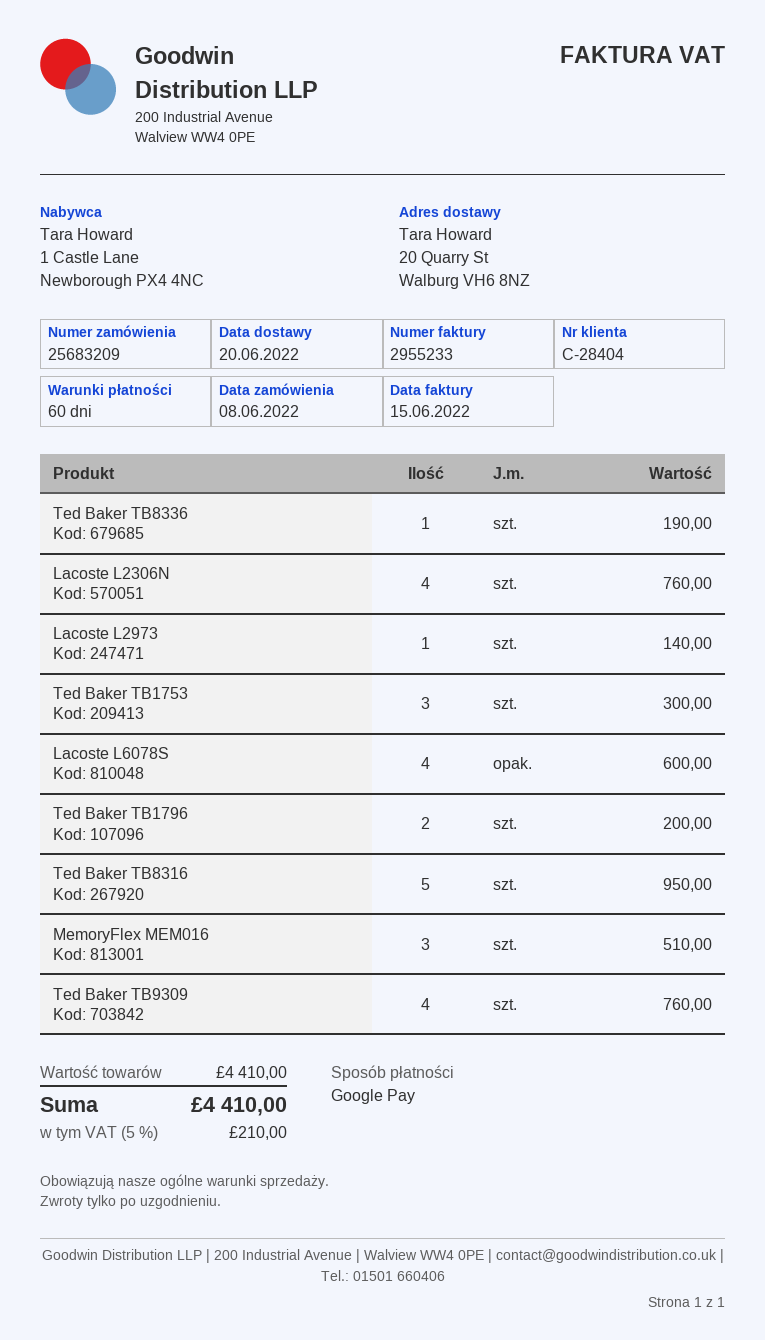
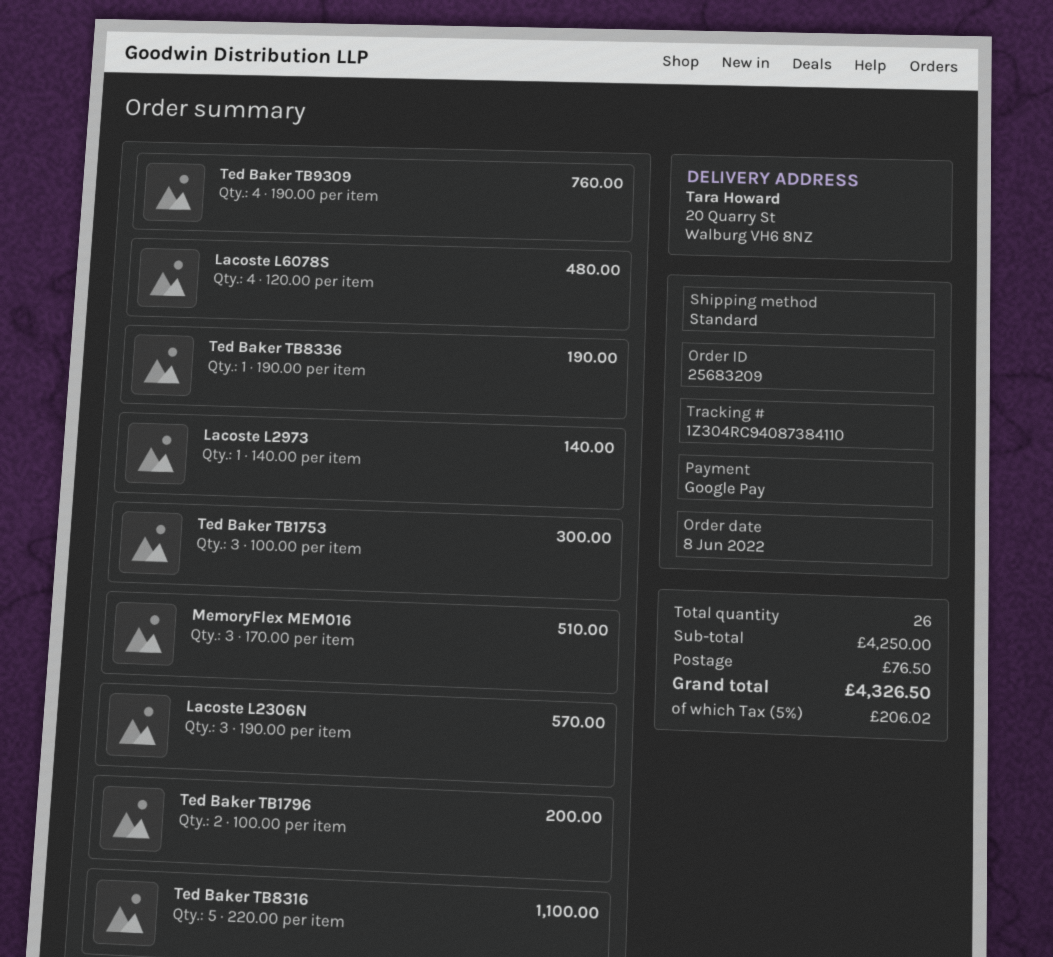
Lacoste L2306N: 4 for 760.00 -> 3 for 570.00
Lacoste L6078S: 4 for 600.00 -> 4 for 480.00
Ted Baker TB8316: 5 for 950.00 -> 5 for 1100.00
subtotal: 4410.00 -> 4250.00
shipping: none -> 76.50
tax: 5% = 210.00 -> 5% = 206.02
total: 4410.00 -> 4326.50

